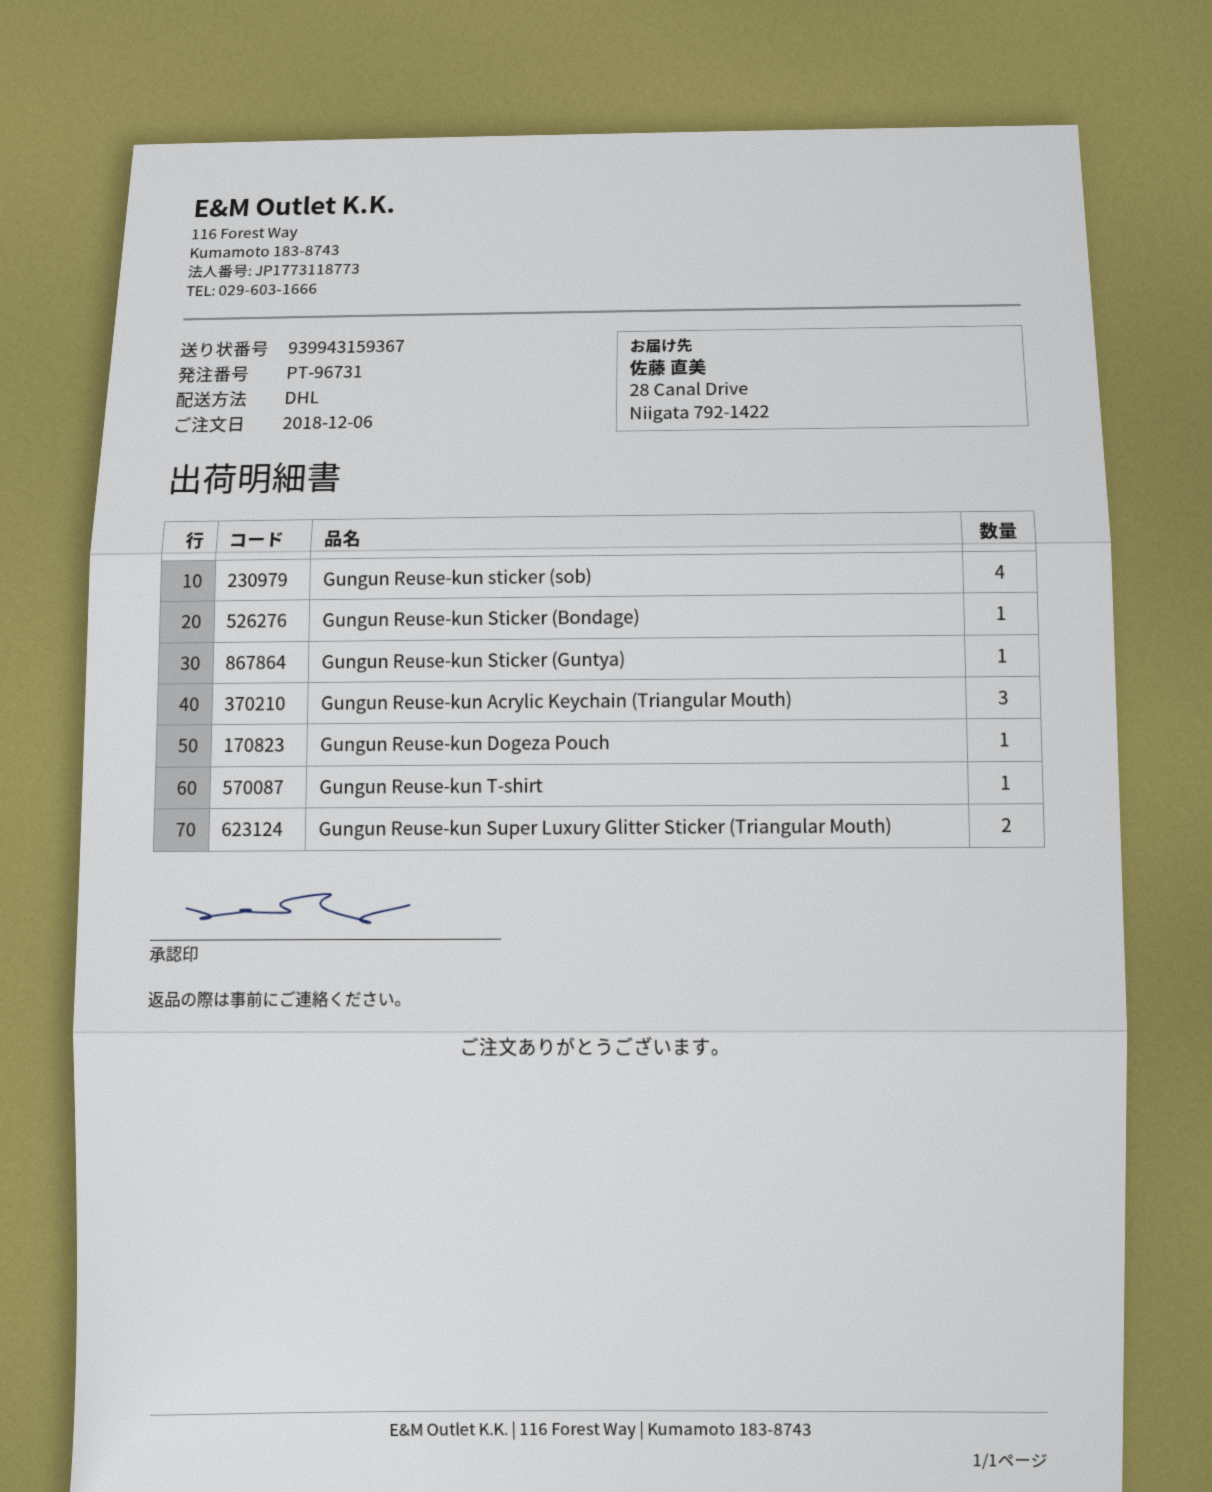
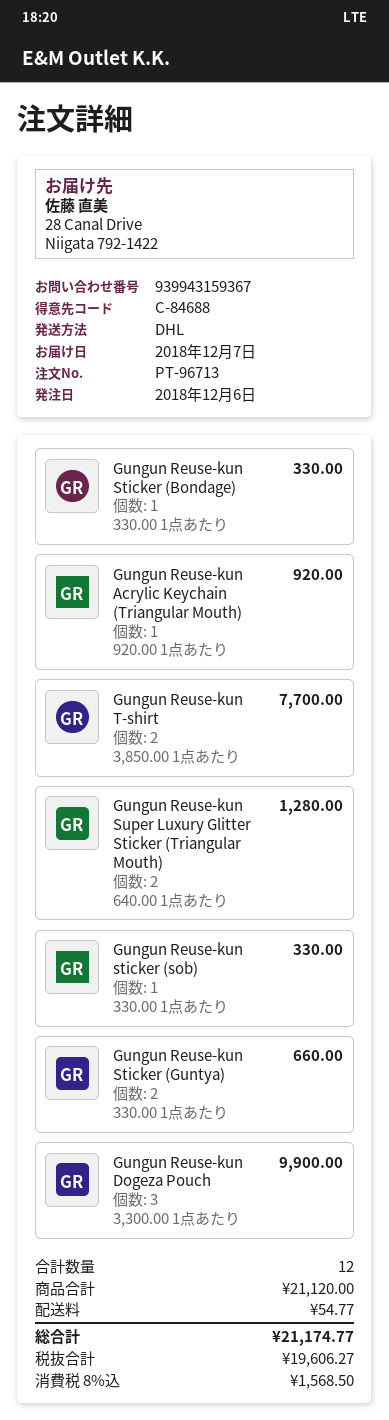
order number: PT-96731 -> PT-96713
Gungun Reuse-kun sticker (sob): 4 -> 1
Gungun Reuse-kun Sticker (Guntya): 1 -> 2
Gungun Reuse-kun Acrylic Keychain (Triangular Mouth): 3 -> 1
Gungun Reuse-kun Dogeza Pouch: 1 -> 3
Gungun Reuse-kun T-shirt: 1 -> 2

